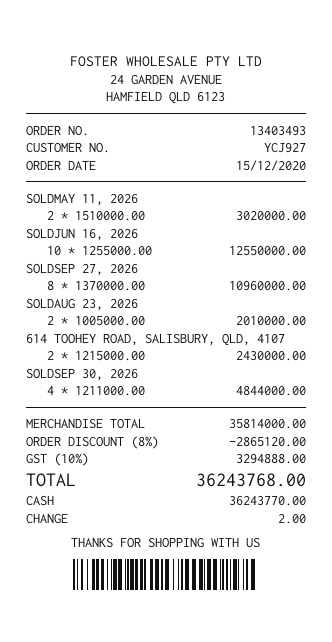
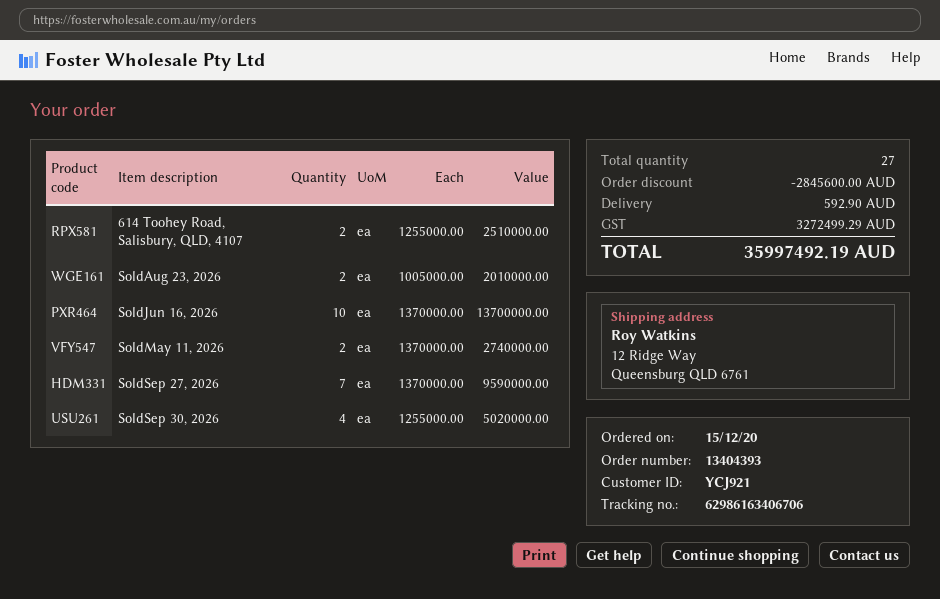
order number: 13403493 -> 13404393
customer number: YCJ927 -> YCJ921
SOLDMAY 11, 2026: 2 x 1510000.00 = 3020000.00 -> 2 x 1370000.00 = 2740000.00
SOLDJUN 16, 2026: 10 x 1255000.00 = 12550000.00 -> 10 x 1370000.00 = 13700000.00
SOLDSEP 27, 2026: 8 x 1370000.00 = 10960000.00 -> 7 x 1370000.00 = 9590000.00
614 TOOHEY ROAD, SALISBURY, QLD, 4107: 2 x 1215000.00 = 2430000.00 -> 2 x 1255000.00 = 2510000.00
SOLDSEP 30, 2026: 4 x 1211000.00 = 4844000.00 -> 4 x 1255000.00 = 5020000.00
discount: 2865120.00 -> 2845600.00
shipping: none -> 592.90
tax: 3294888.00 -> 3272499.29
total: 36243768.00 -> 35997492.19

